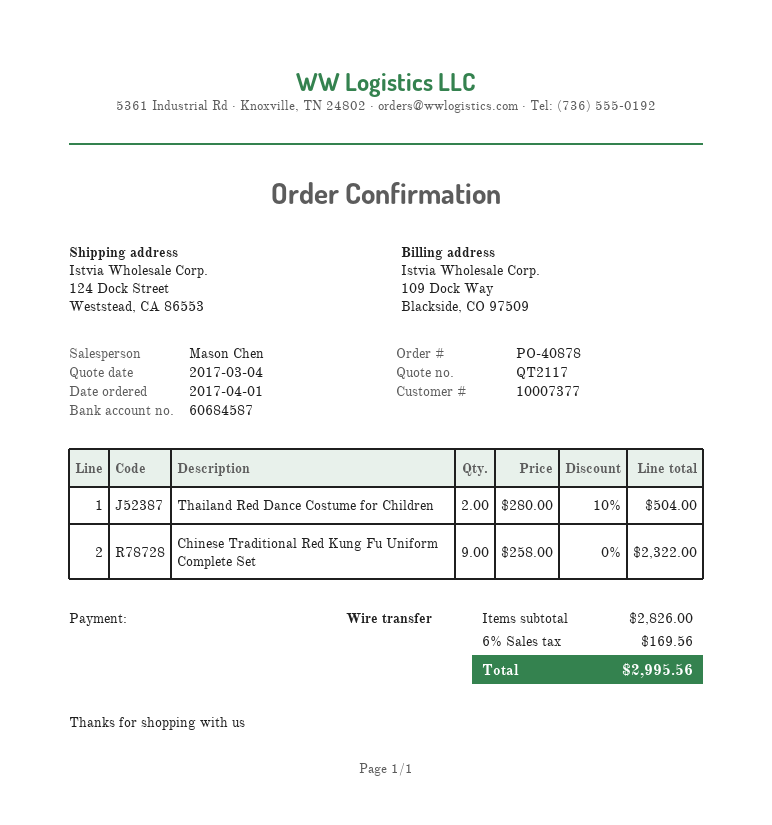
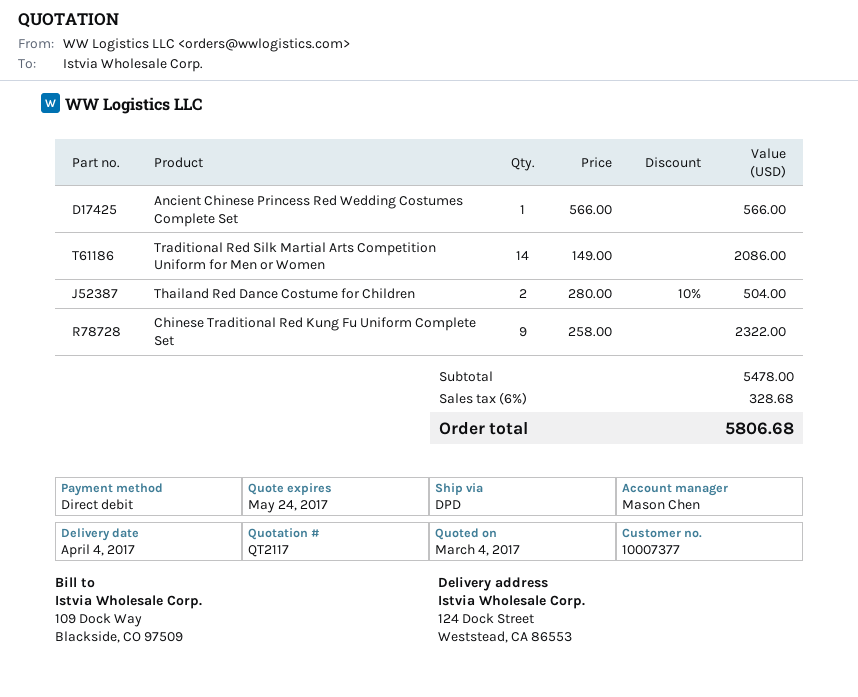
payment method: bank transfer -> direct debit
Ancient Chinese Princess Red Wedding Costumes Complete Set: none -> 1 x 566.00 = 566.00
Traditional Red Silk Martial Arts Competition Uniform for Men or Women: none -> 14 x 149.00 = 2086.00
subtotal: 2826.00 -> 5478.00
tax: 6% = 169.56 -> 6% = 328.68
total: 2995.56 -> 5806.68

